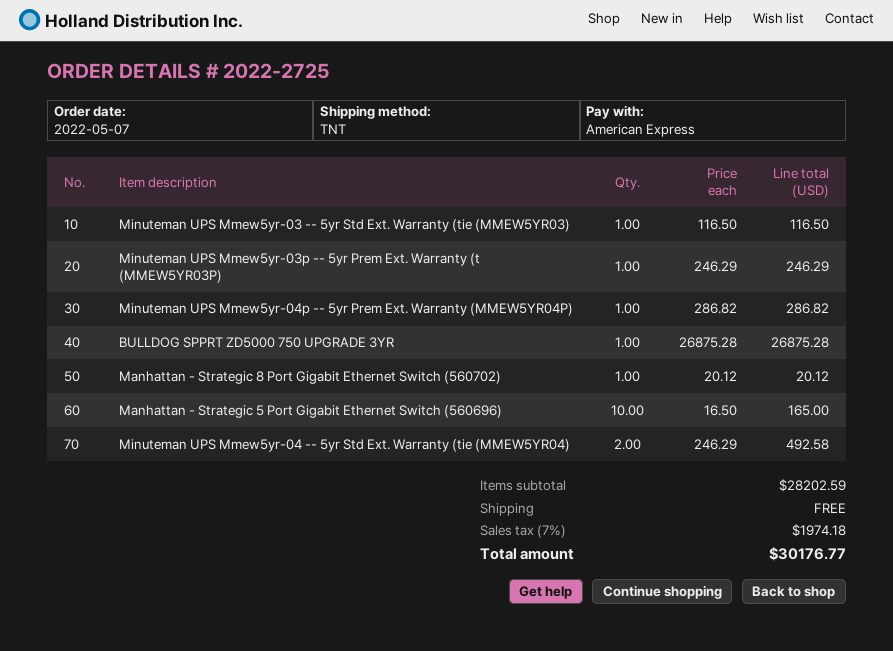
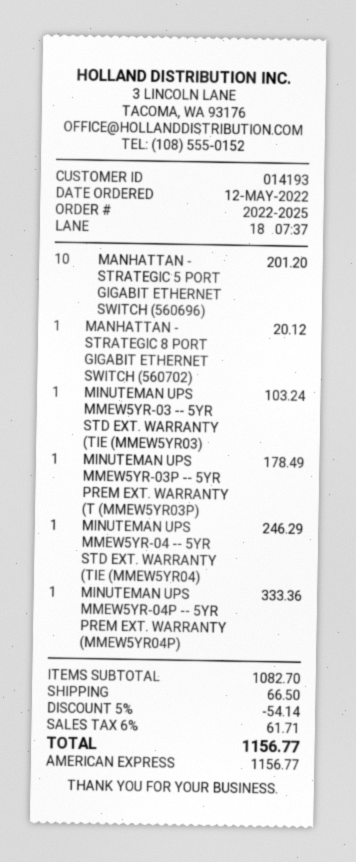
order number: 2022-2725 -> 2022-2025
order date: 2022-05-07 -> 2022-05-12
Minuteman UPS Mmew5yr-03 -- 5yr Std Ext. Warranty (tie (MMEW5YR03): 1 for 116.50 -> 1 for 103.24
Minuteman UPS Mmew5yr-03p -- 5yr Prem Ext. Warranty (t (MMEW5YR03P): 1 for 246.29 -> 1 for 178.49
Minuteman UPS Mmew5yr-04p -- 5yr Prem Ext. Warranty (MMEW5YR04P): 1 for 286.82 -> 1 for 333.36
BULLDOG SPPRT ZD5000 750 UPGRADE 3YR: 1 for 26875.28 -> none
Manhattan - Strategic 5 Port Gigabit Ethernet Switch (560696): 10 for 165.00 -> 10 for 201.20
Minuteman UPS Mmew5yr-04 -- 5yr Std Ext. Warranty (tie (MMEW5YR04): 2 for 492.58 -> 1 for 246.29
subtotal: 28202.59 -> 1082.70
discount: none -> 5% = 54.14
shipping: 0.00 -> 66.50
tax: 7% = 1974.18 -> 6% = 61.71
total: 30176.77 -> 1156.77

